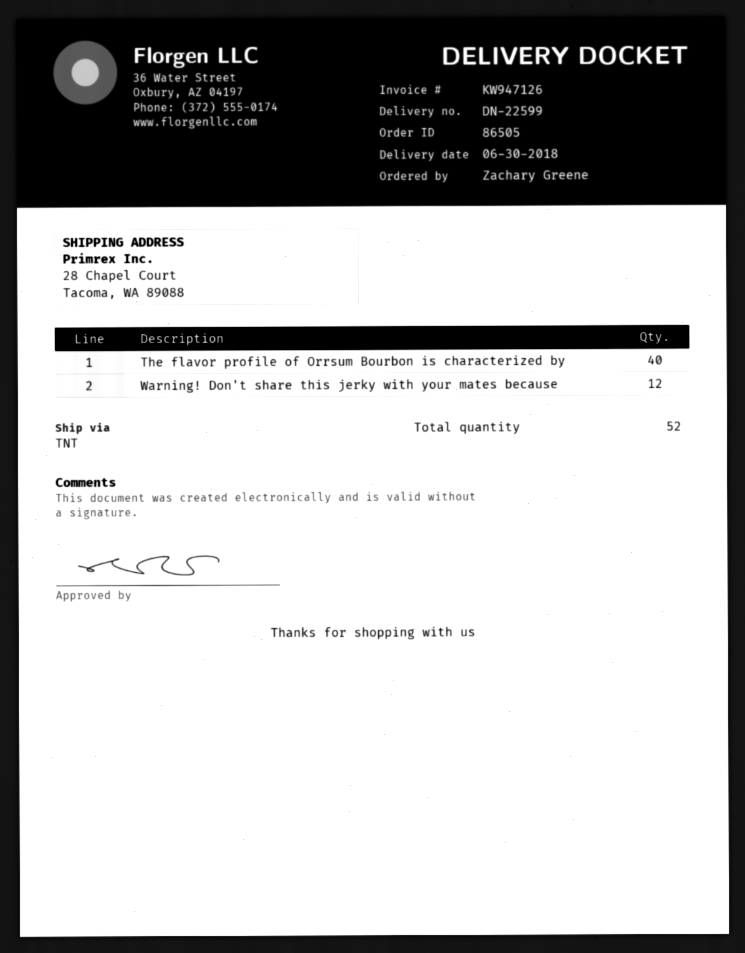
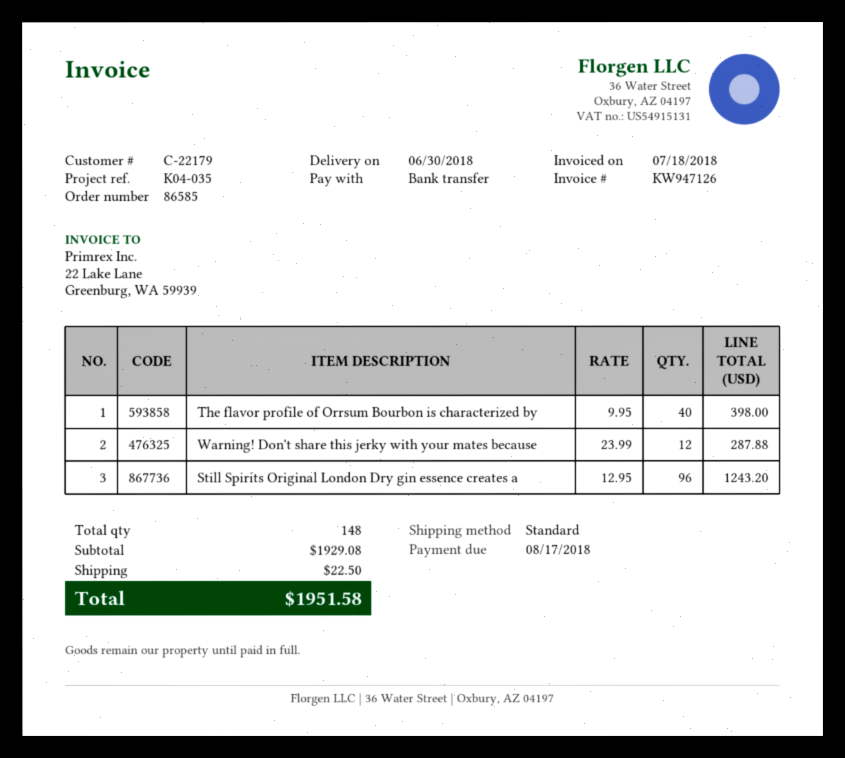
order number: 86505 -> 86585
shipping method: TNT -> standard
Still Spirits Original London Dry gin essence creates a: none -> 96
total quantity: 52 -> 148

